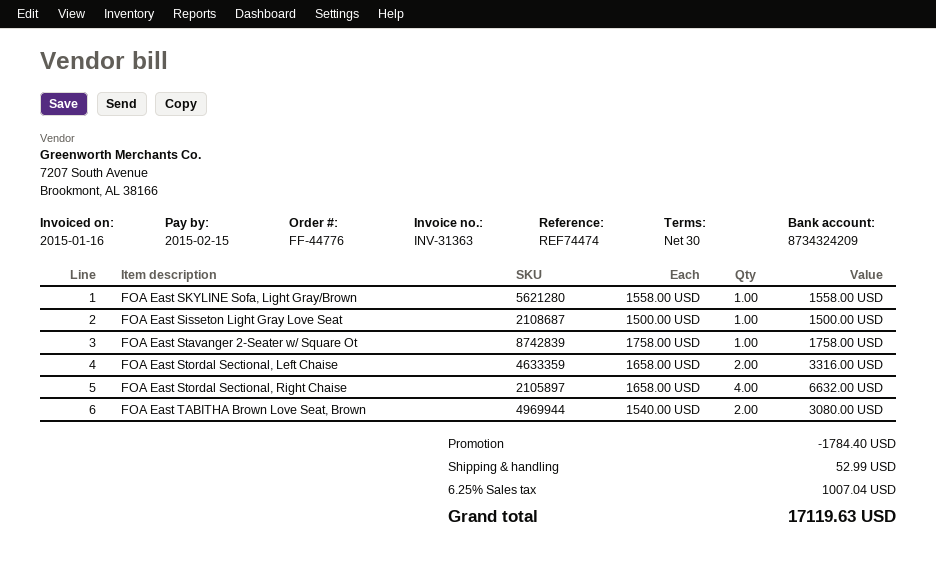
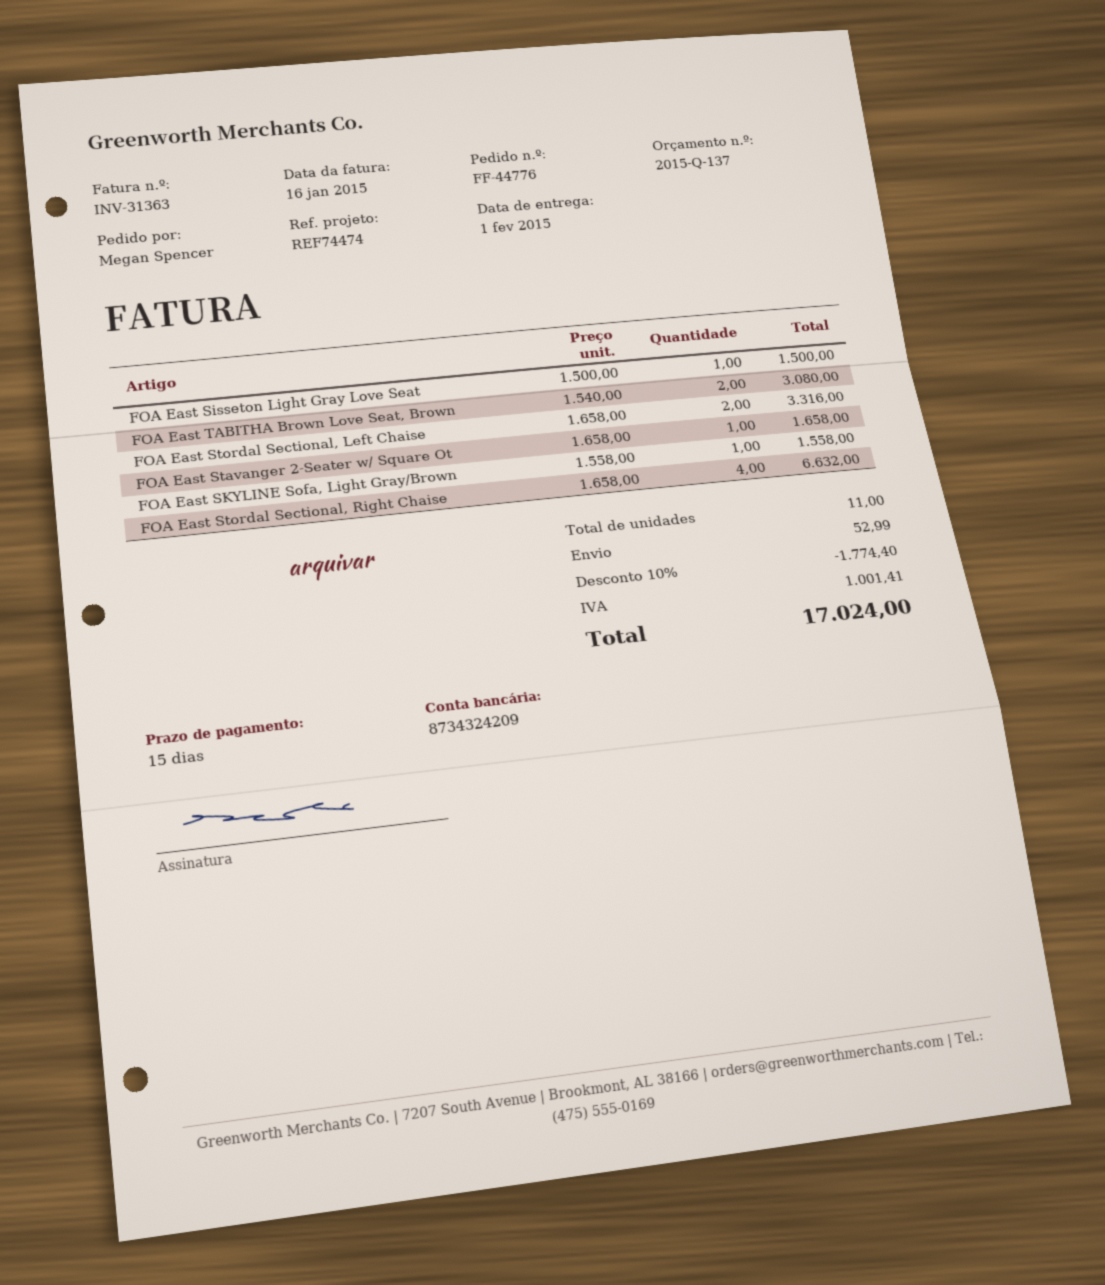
payment terms: 30 days -> 15 days
FOA East Stavanger 2-Seater w/ Square Ot: 1 x 1758.00 = 1758.00 -> 1 x 1658.00 = 1658.00
discount: 1784.40 -> 1774.40
tax: 1007.04 -> 1001.41
total: 17119.63 -> 17024.00

